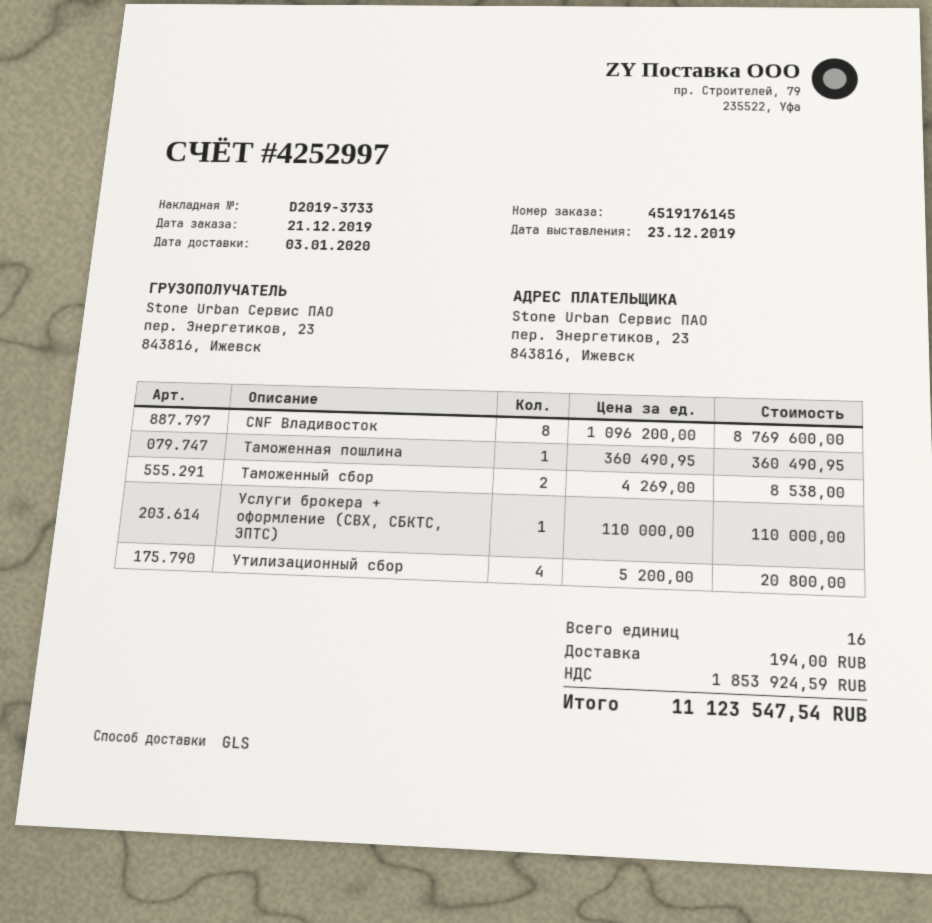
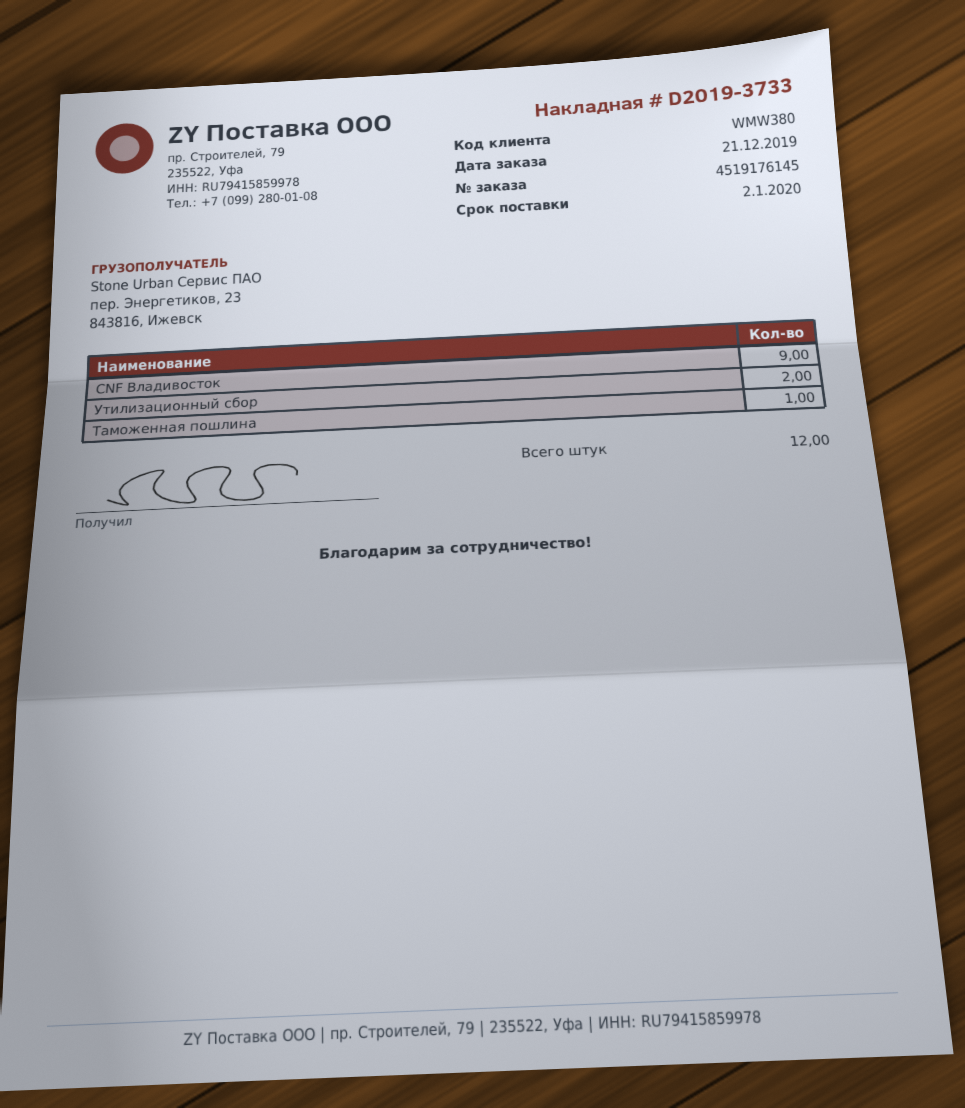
delivery date: 2020-01-03 -> 2020-01-02
CNF Владивосток: 8 -> 9
Таможенный сбор: 2 -> none
Услуги брокера + оформление (СВХ, СБКТС, ЭПТС): 1 -> none
Утилизационный сбор: 4 -> 2
total quantity: 16 -> 12

